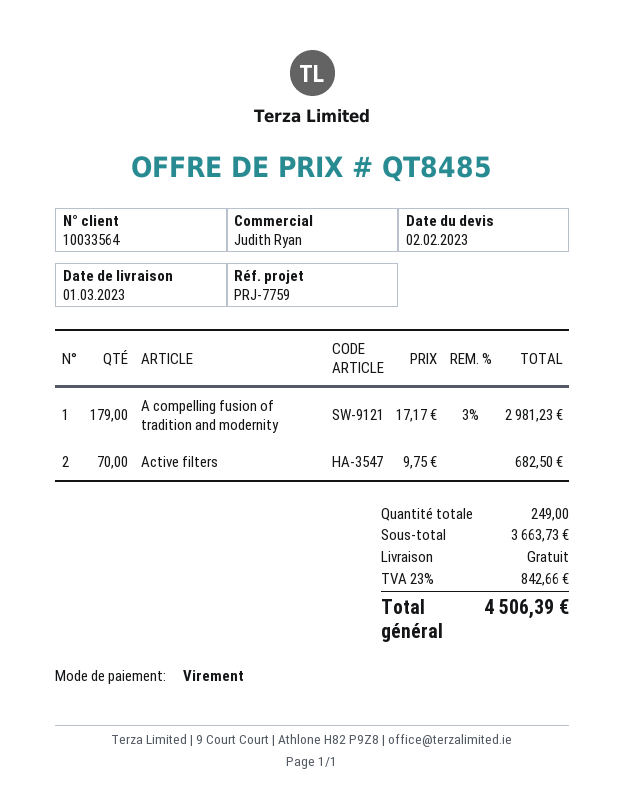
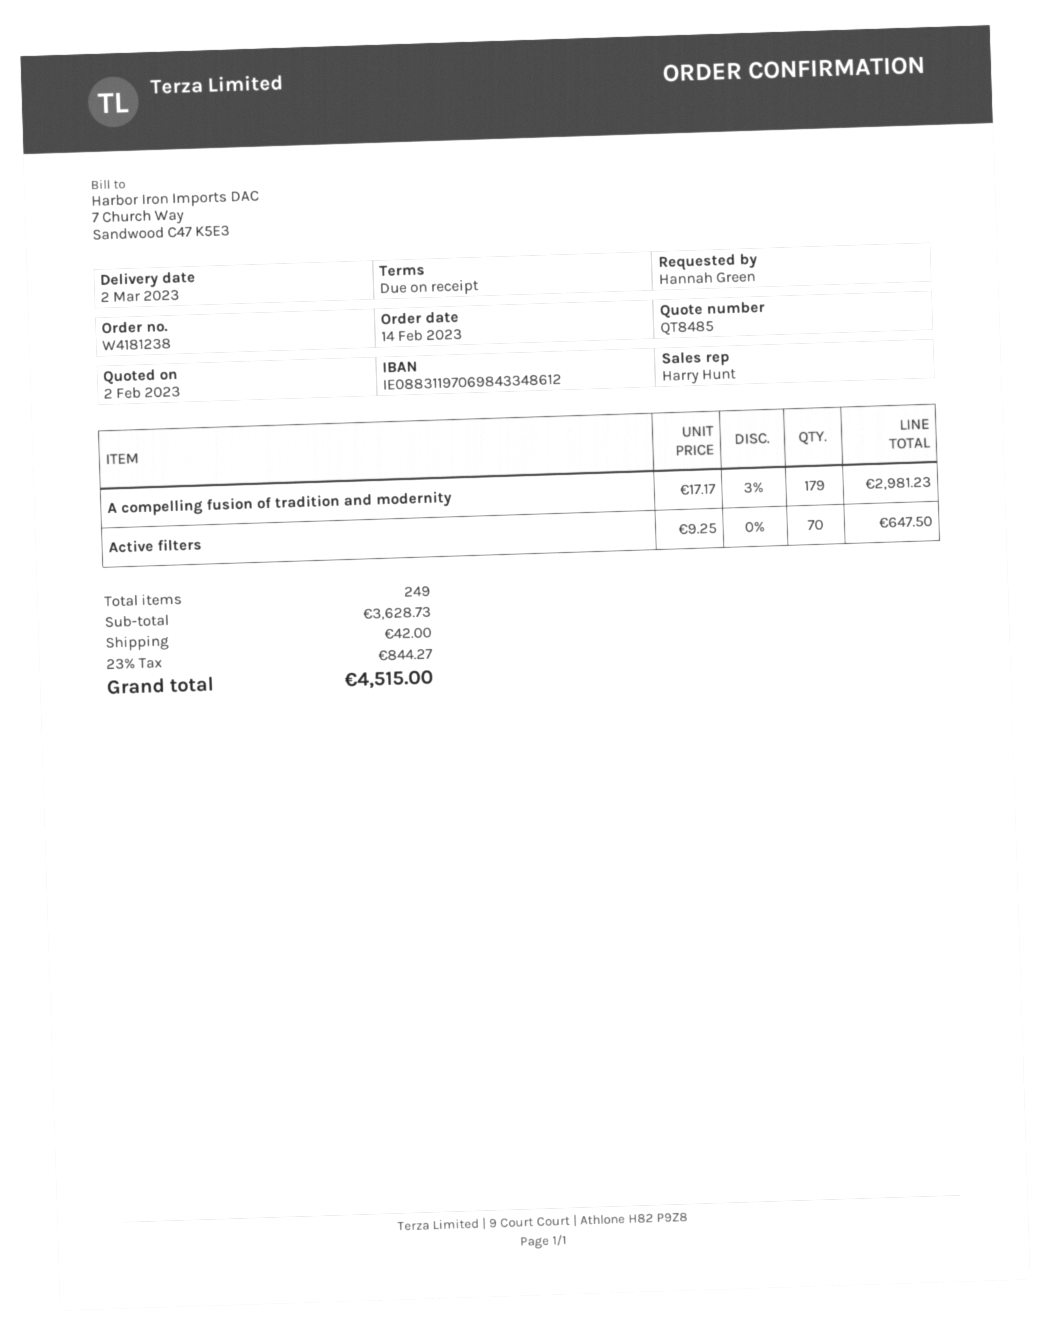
delivery date: 2023-03-01 -> 2023-03-02
sales rep: Judith Ryan -> Harry Hunt
Active filters: 70 x 9.75 = 682.50 -> 70 x 9.25 = 647.50
subtotal: 3663.73 -> 3628.73
shipping: 0.00 -> 42.00
tax: 23% = 842.66 -> 23% = 844.27
total: 4506.39 -> 4515.00

